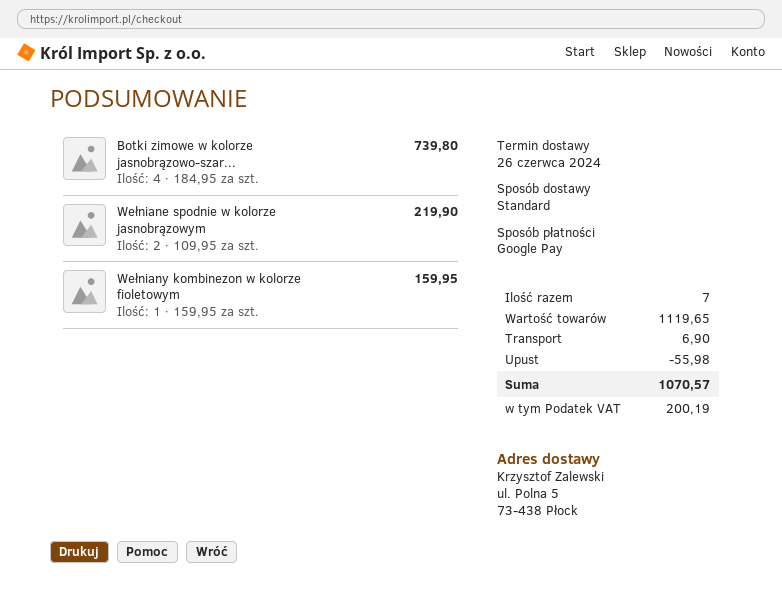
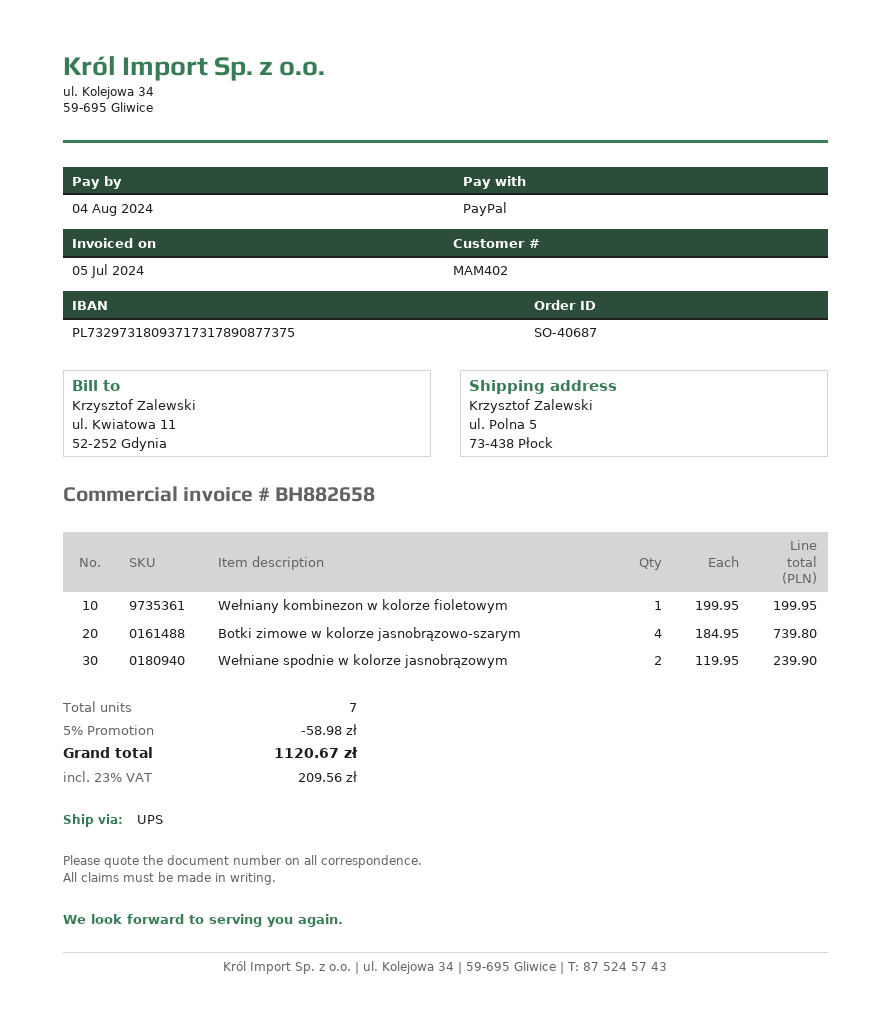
payment method: Google Pay -> PayPal
shipping method: standard -> UPS
Wełniane spodnie w kolorze jasnobrązowym: 2 x 109.95 = 219.90 -> 2 x 119.95 = 239.90
Wełniany kombinezon w kolorze fioletowym: 1 x 159.95 = 159.95 -> 1 x 199.95 = 199.95
discount: 55.98 -> 58.98
shipping: 6.90 -> none
tax: 200.19 -> 209.56
total: 1070.57 -> 1120.67

